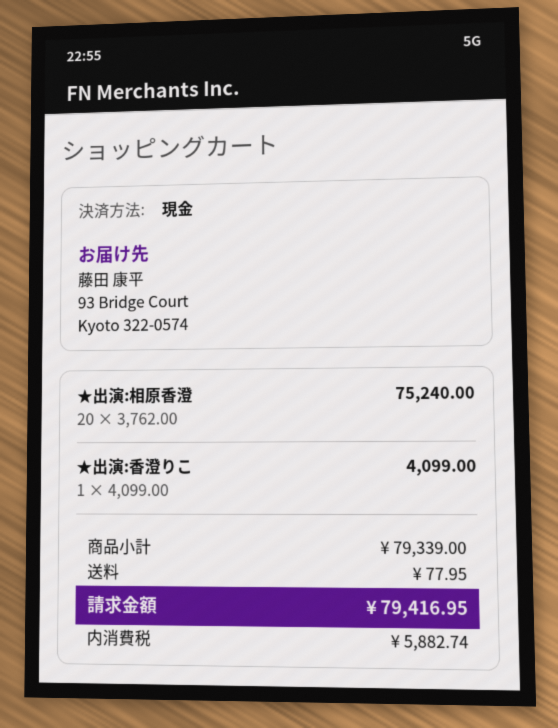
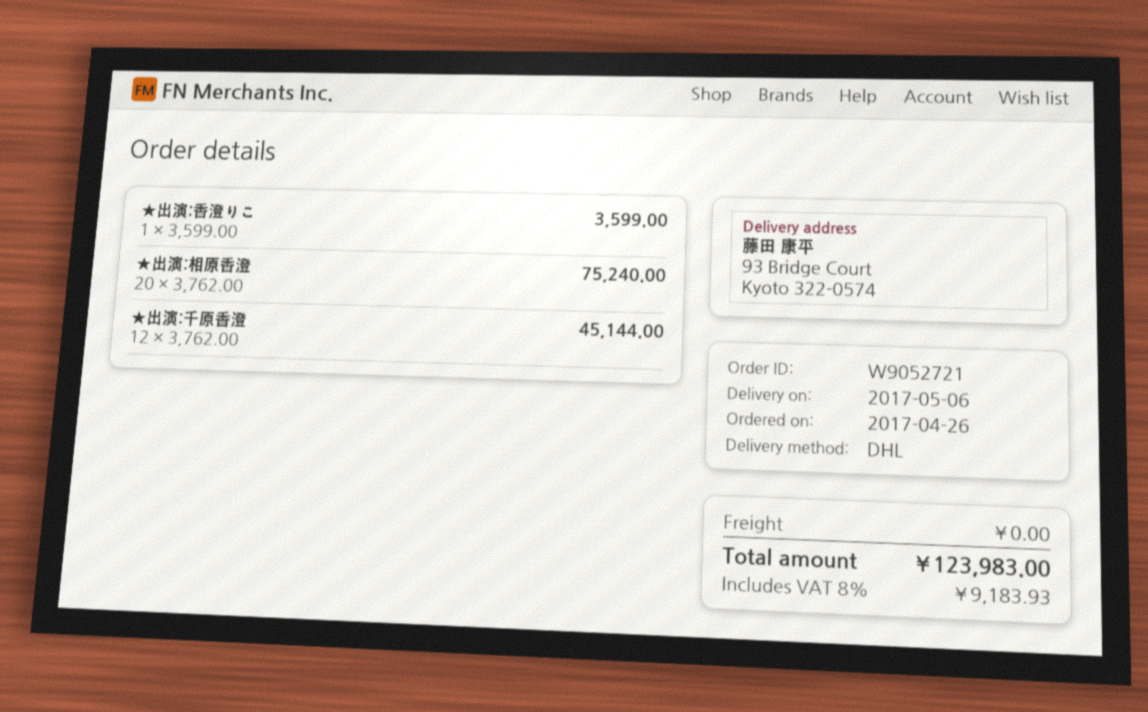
★出演:香澄りこ: 1 x 4099.00 = 4099.00 -> 1 x 3599.00 = 3599.00
★出演:千原香澄: none -> 12 x 3762.00 = 45144.00
shipping: 77.95 -> 0.00
tax: 5882.74 -> 9183.93
total: 79416.95 -> 123983.00

